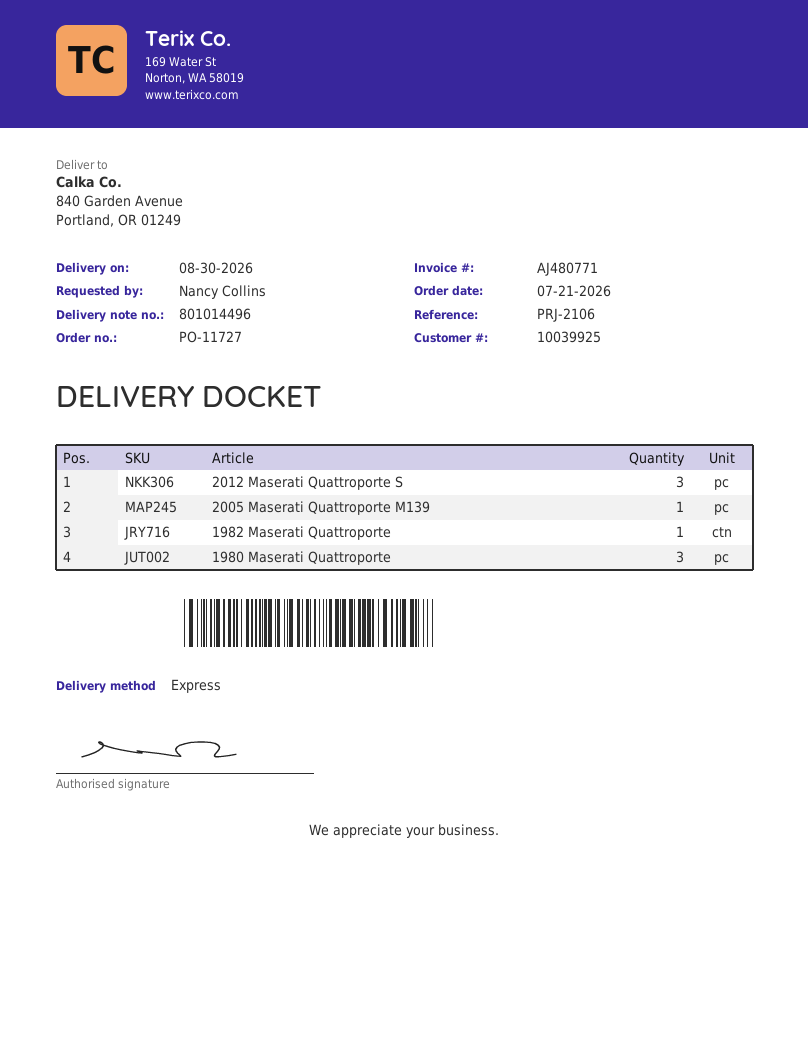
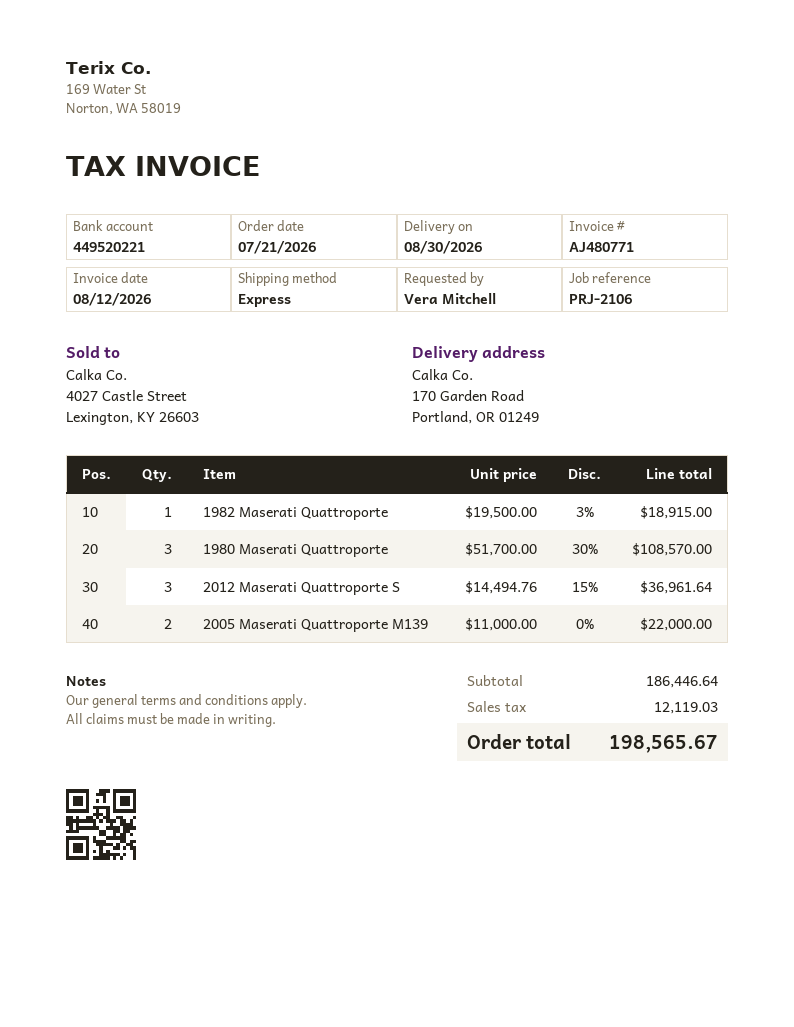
ordered by: Nancy Collins -> Vera Mitchell
ship to: 840 Garden Avenue, Portland, OR 01249 -> 170 Garden Road, Portland, OR 01249
2005 Maserati Quattroporte M139: 1 -> 2

